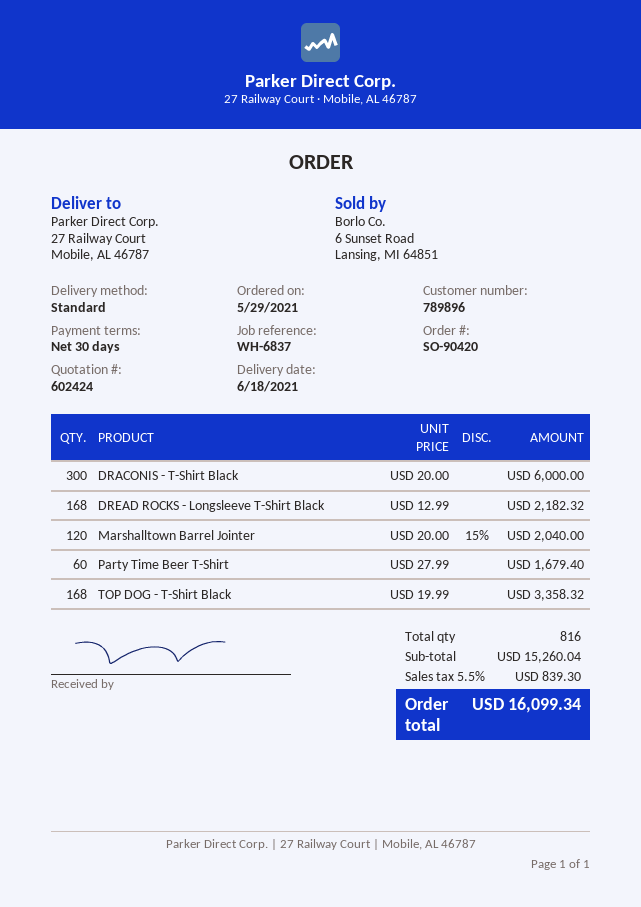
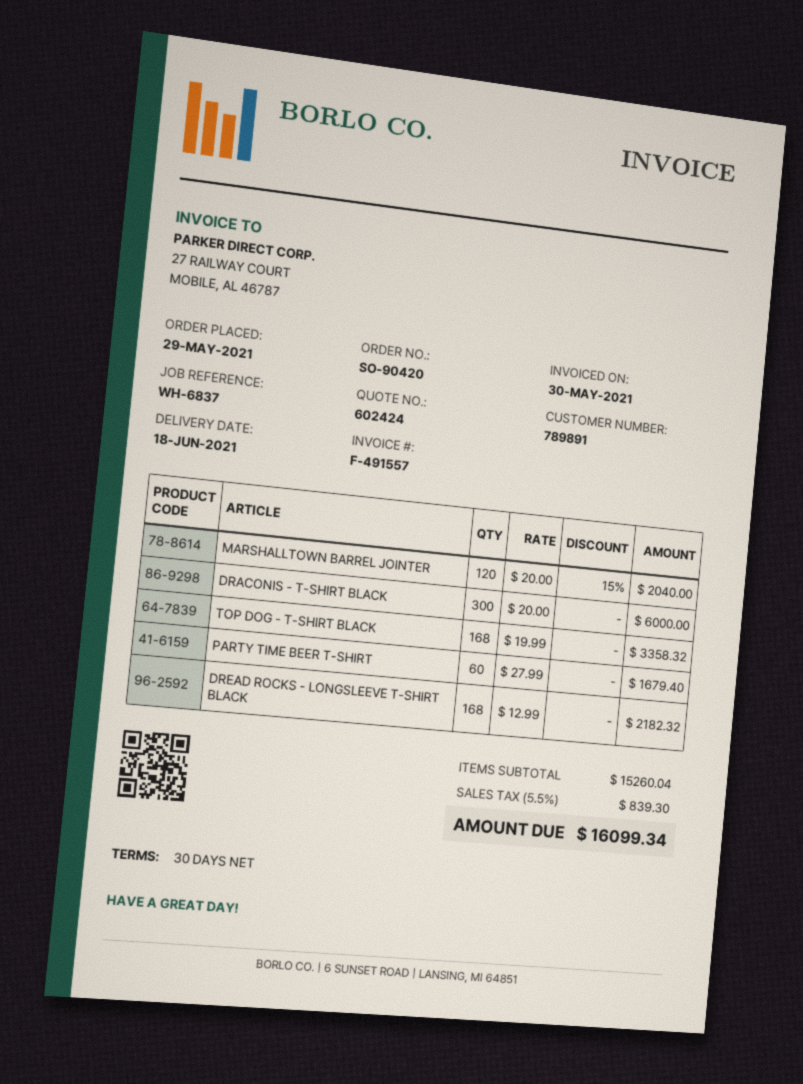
customer number: 789896 -> 789891

